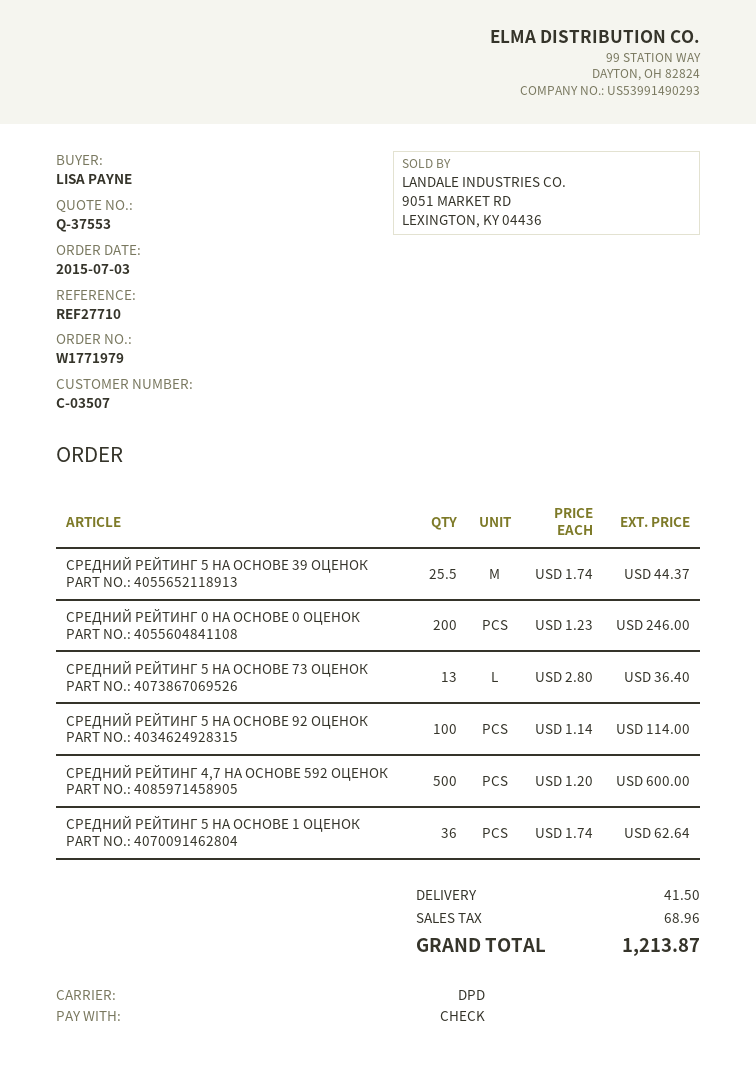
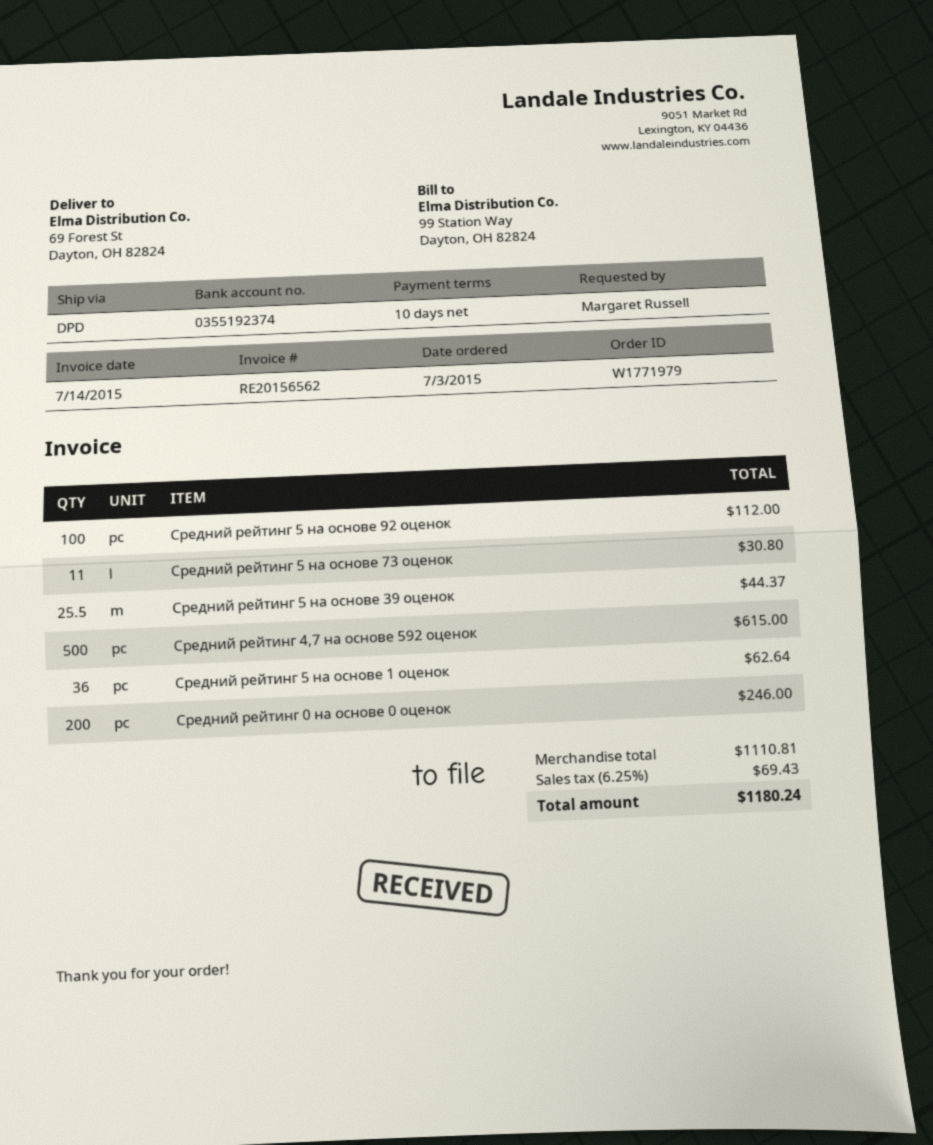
ordered by: LISA PAYNE -> Margaret Russell
СРЕДНИЙ РЕЙТИНГ 5 НА ОСНОВЕ 73 ОЦЕНОК: 13 for 36.40 -> 11 for 30.80
СРЕДНИЙ РЕЙТИНГ 5 НА ОСНОВЕ 92 ОЦЕНОК: 100 for 114.00 -> 100 for 112.00
СРЕДНИЙ РЕЙТИНГ 4,7 НА ОСНОВЕ 592 ОЦЕНОК: 500 for 600.00 -> 500 for 615.00
shipping: 41.50 -> none
tax: 68.96 -> 69.43
total: 1213.87 -> 1180.24

